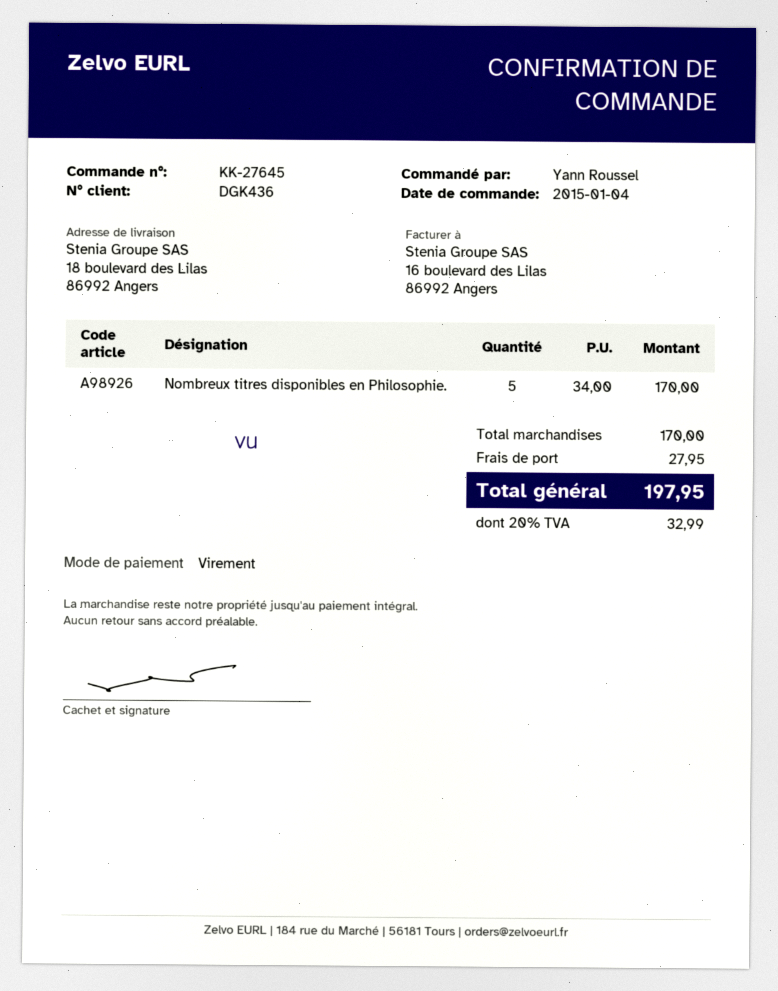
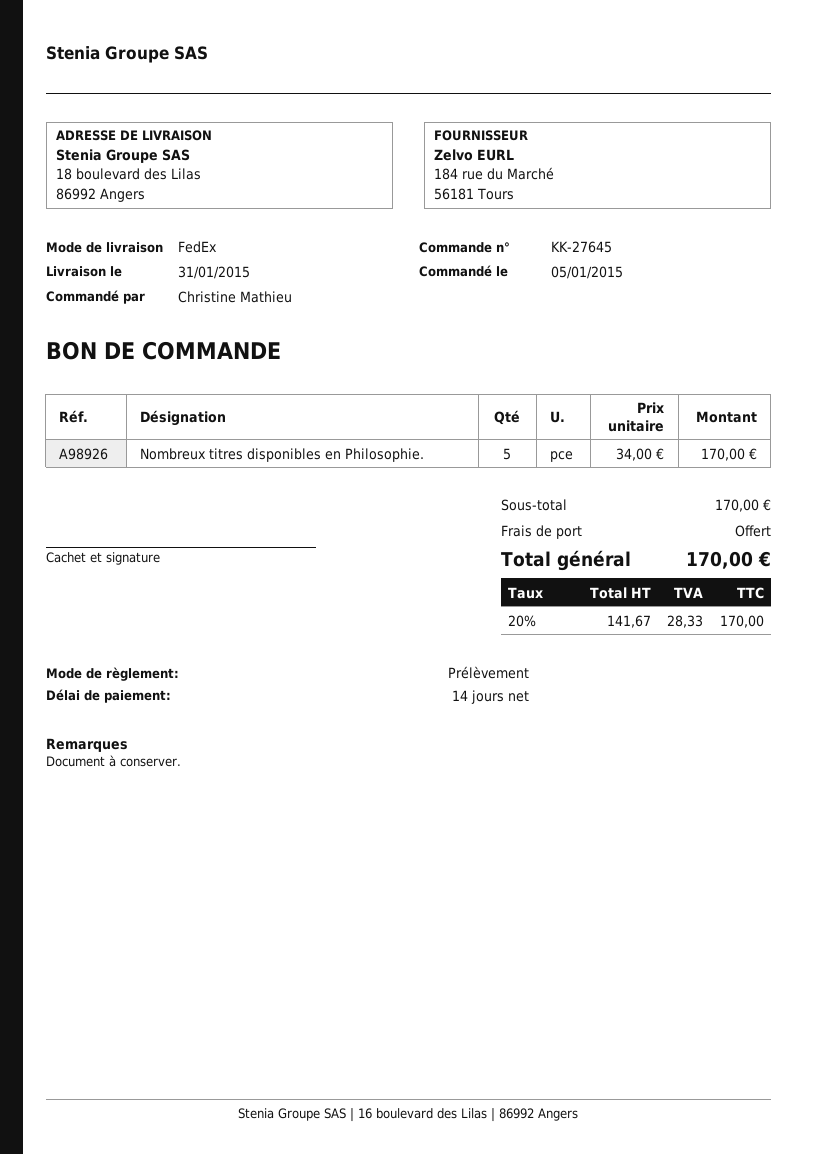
order date: 2015-01-04 -> 2015-01-05
ordered by: Yann Roussel -> Christine Mathieu
payment method: bank transfer -> direct debit
shipping: 27.95 -> 0.00
tax: 20% = 32.99 -> 20% = 28.33
total: 197.95 -> 170.00

